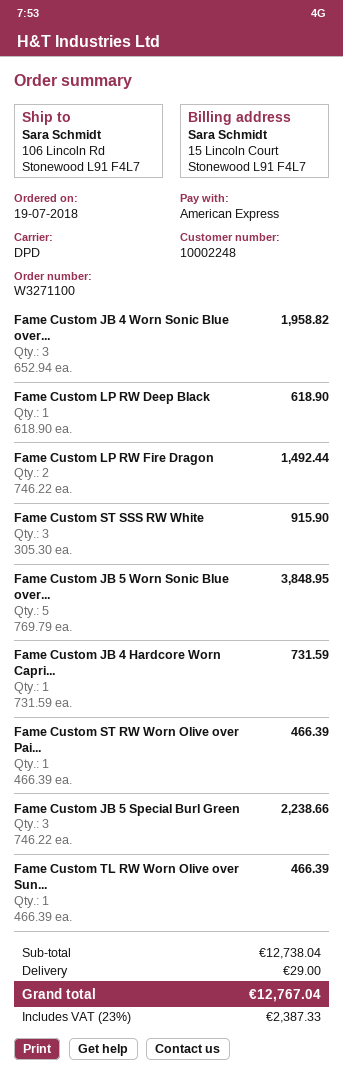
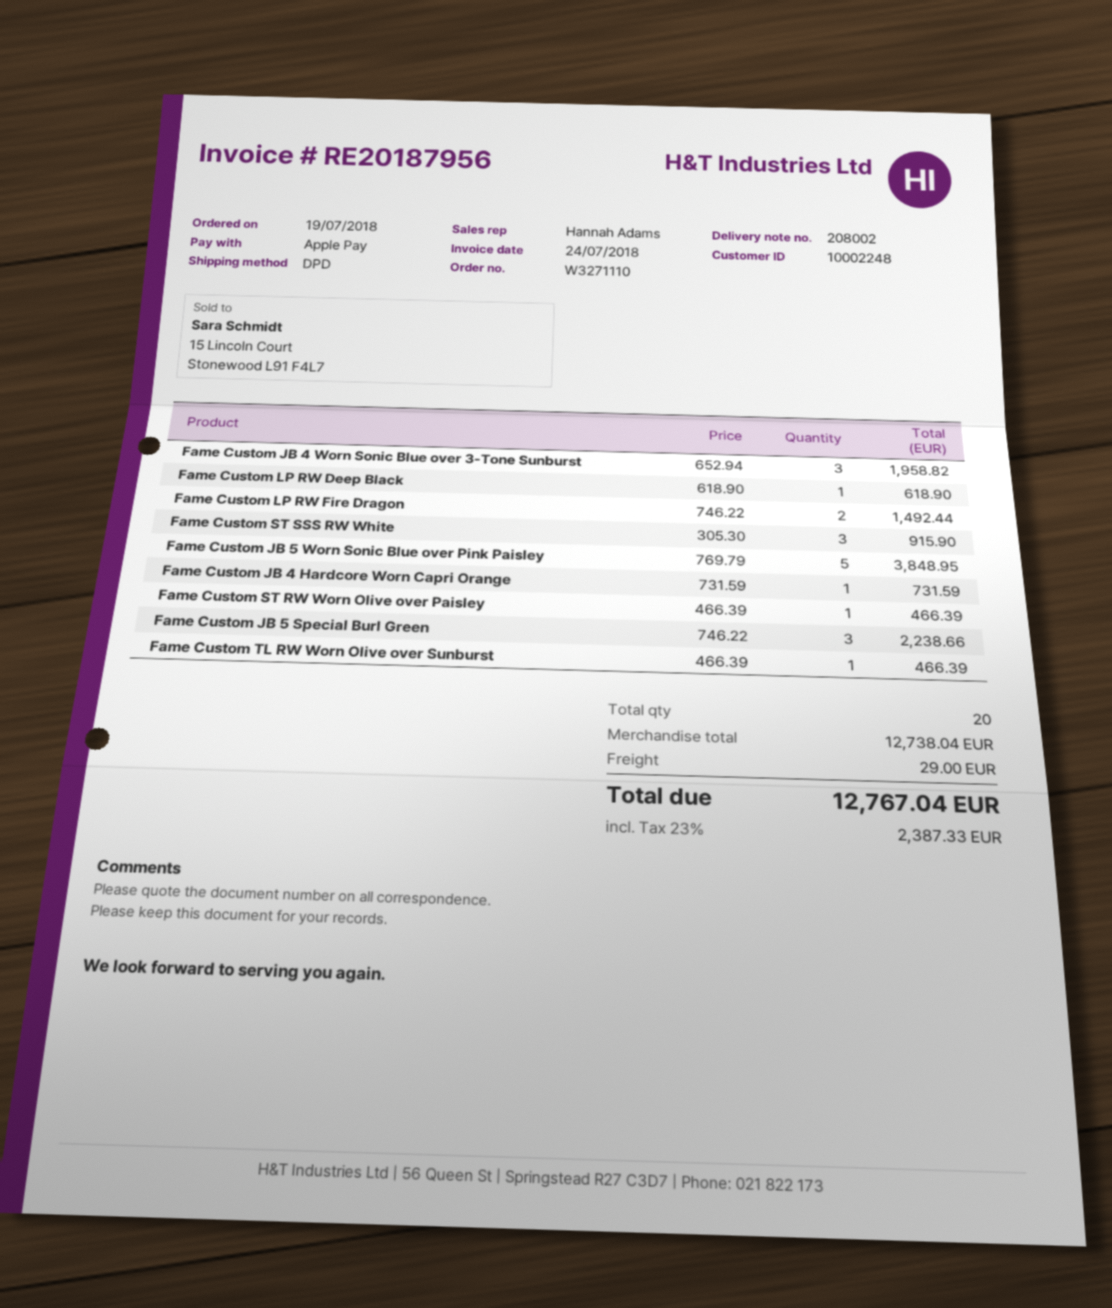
order number: W3271100 -> W3271110
payment method: American Express -> Apple Pay

